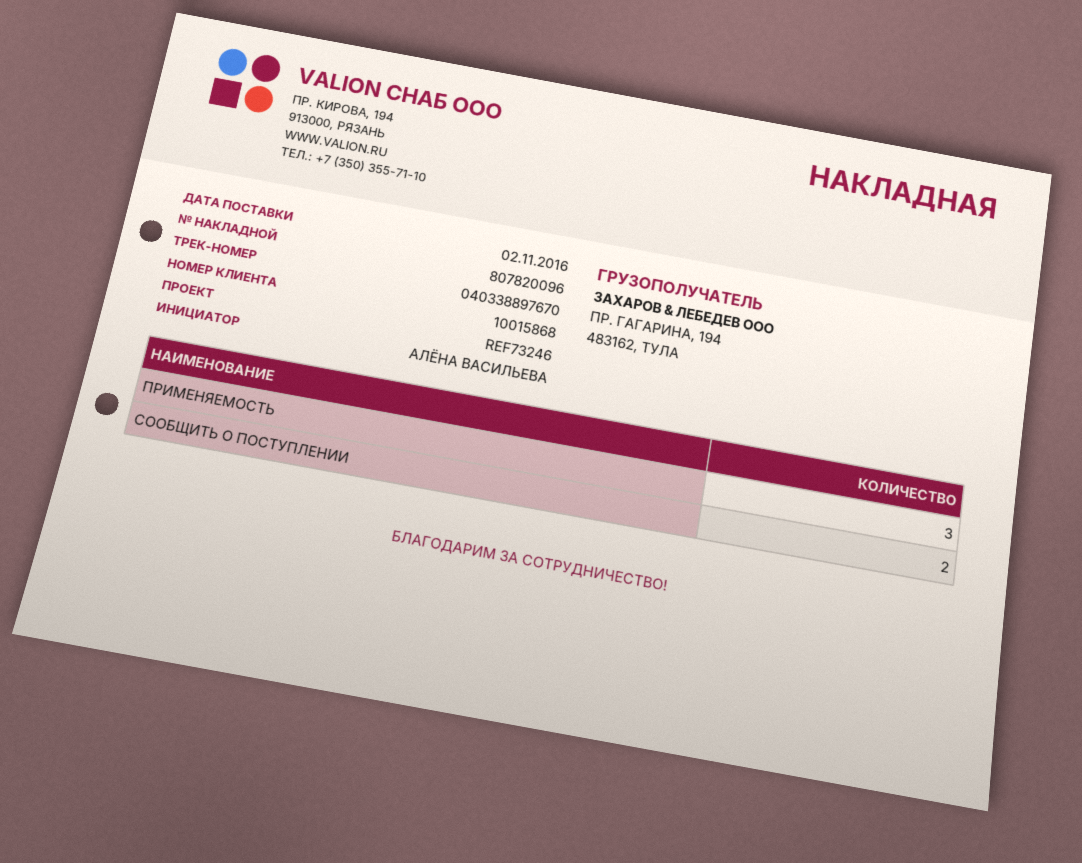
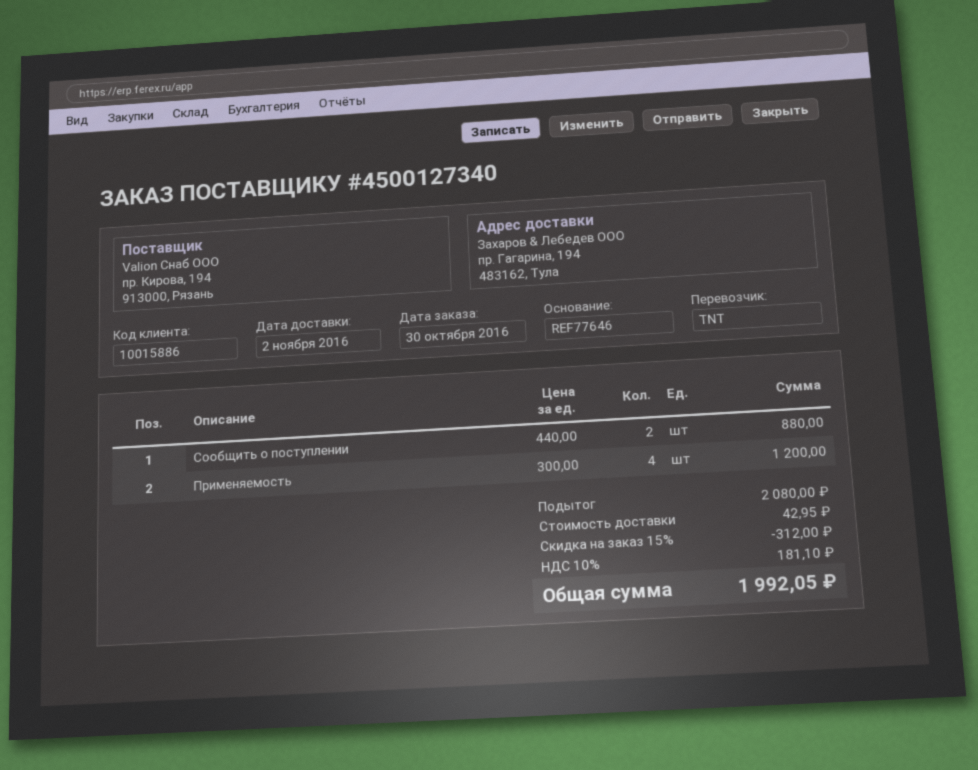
customer number: 10015868 -> 10015886
reference: REF73246 -> REF77646
ПРИМЕНЯЕМОСТЬ: 3 -> 4

